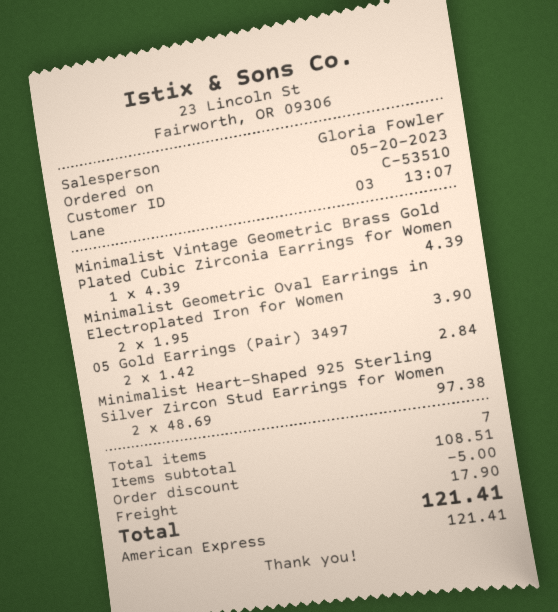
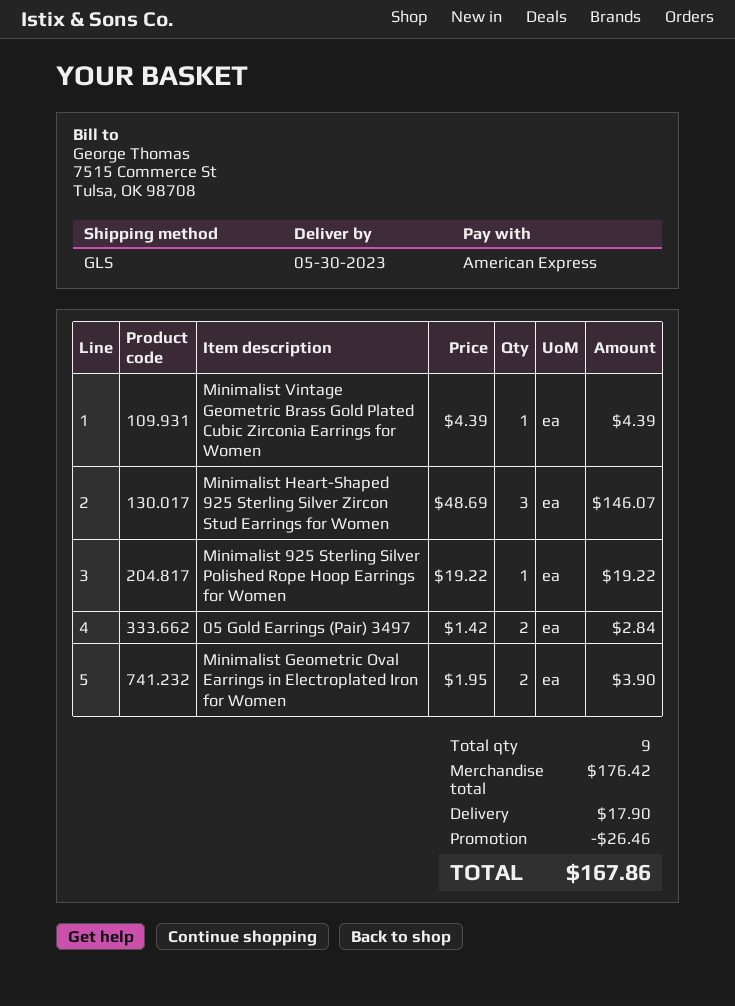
Minimalist Heart-Shaped 925 Sterling Silver Zircon Stud Earrings for Women: 2 x 48.69 = 97.38 -> 3 x 48.69 = 146.07
Minimalist 925 Sterling Silver Polished Rope Hoop Earrings for Women: none -> 1 x 19.22 = 19.22
total quantity: 7 -> 9
subtotal: 108.51 -> 176.42
discount: 5.00 -> 26.46
total: 121.41 -> 167.86

